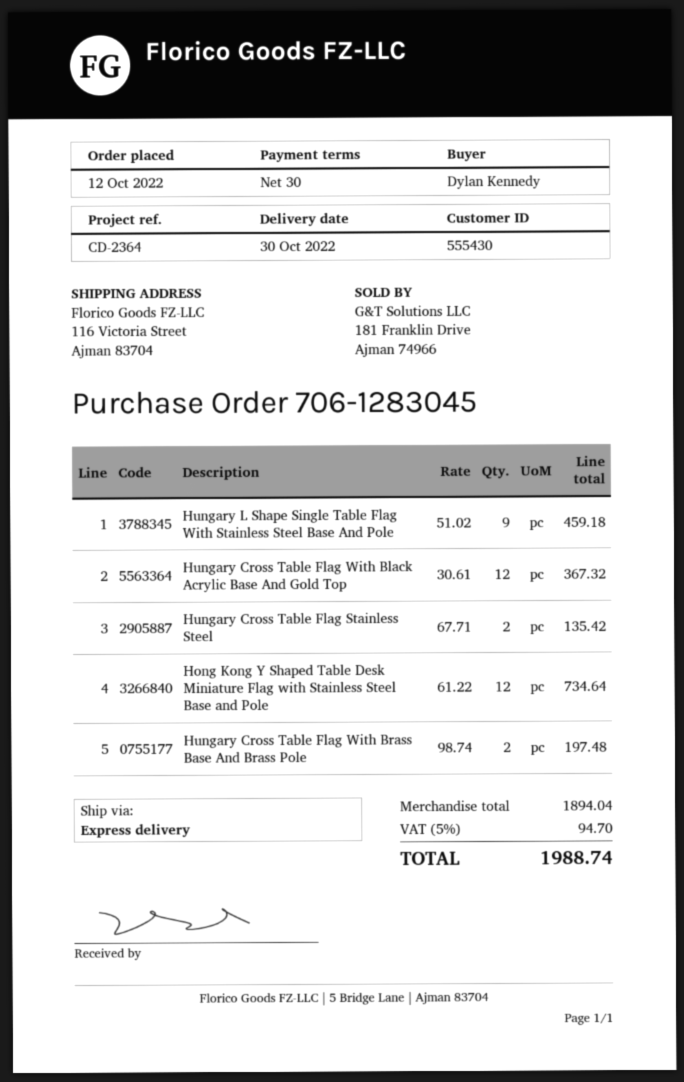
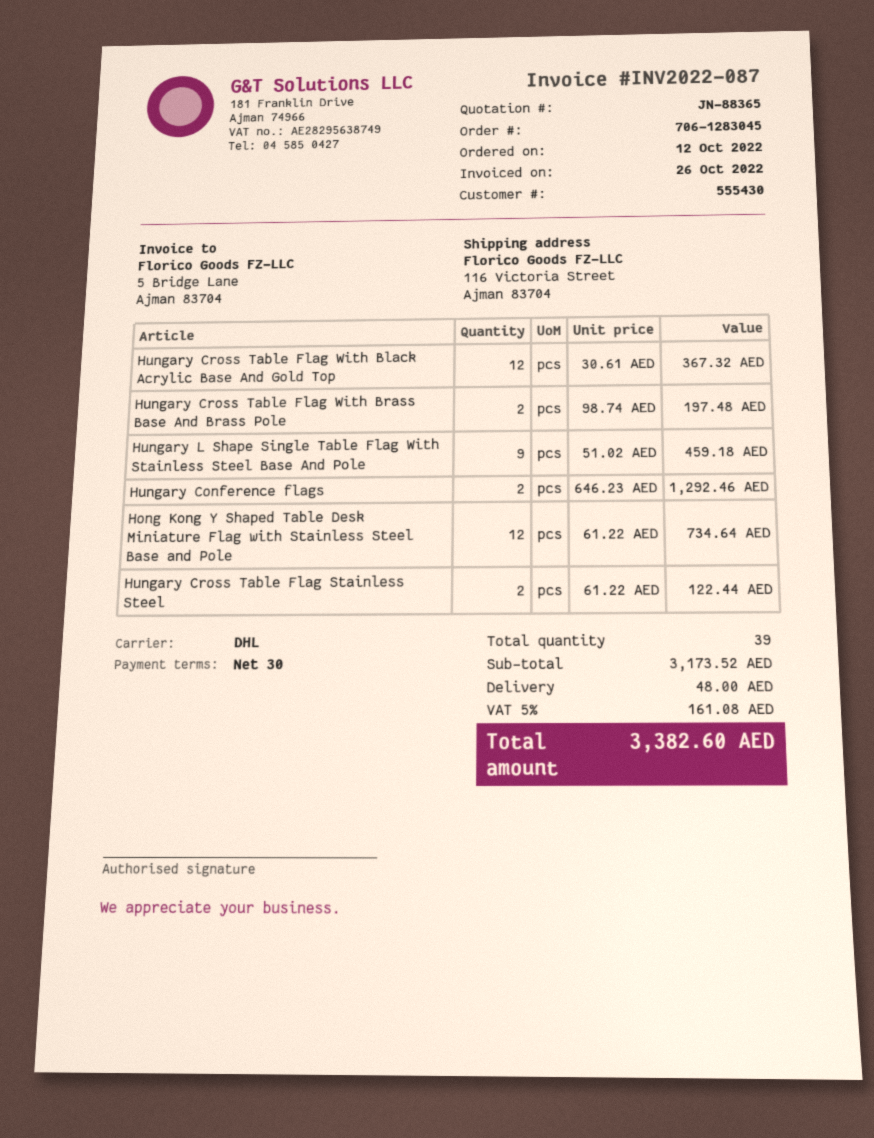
shipping method: express -> DHL
Hungary Cross Table Flag Stainless Steel: 2 x 67.71 = 135.42 -> 2 x 61.22 = 122.44
Hungary Conference flags: none -> 2 x 646.23 = 1292.46
subtotal: 1894.04 -> 3173.52
shipping: none -> 48.00
tax: 5% = 94.70 -> 5% = 161.08
total: 1988.74 -> 3382.60

